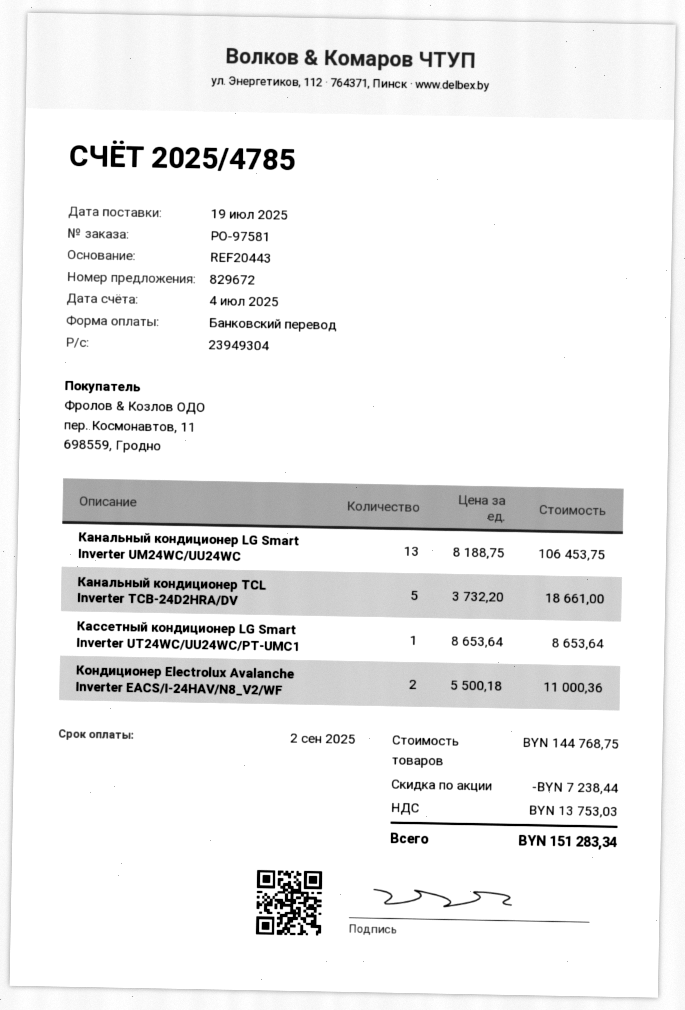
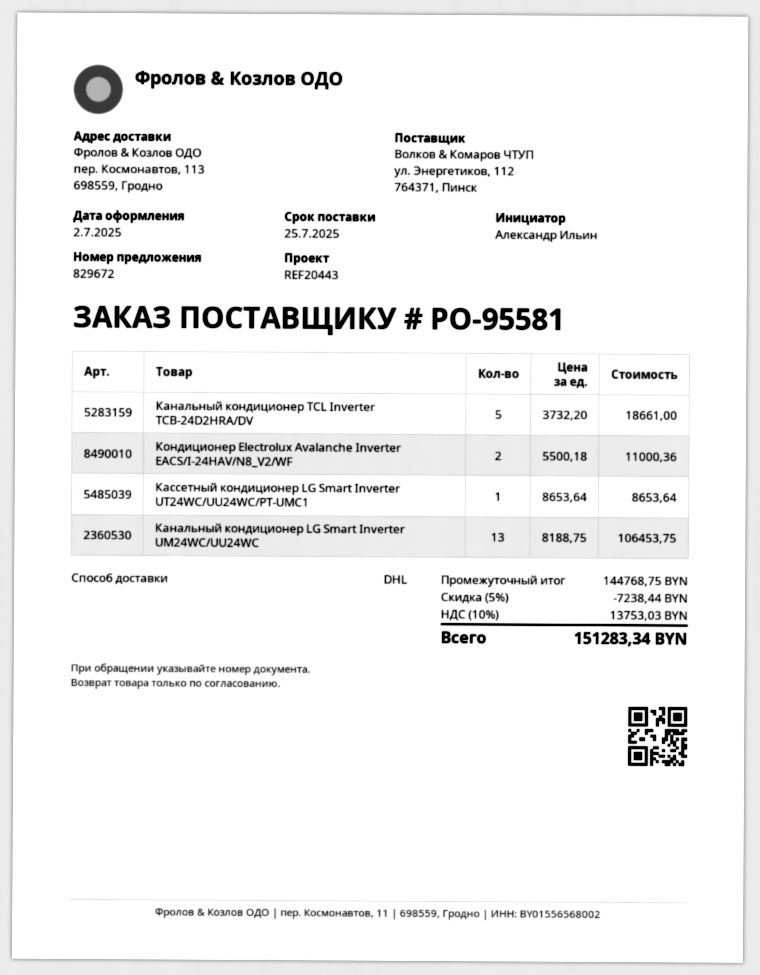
order number: PO-97581 -> PO-95581
delivery date: 2025-07-19 -> 2025-07-25

